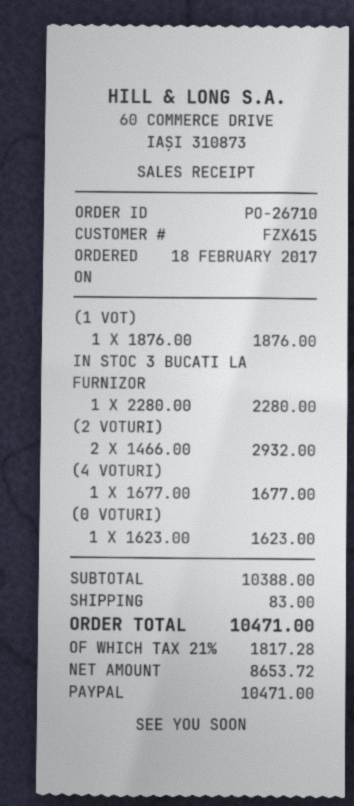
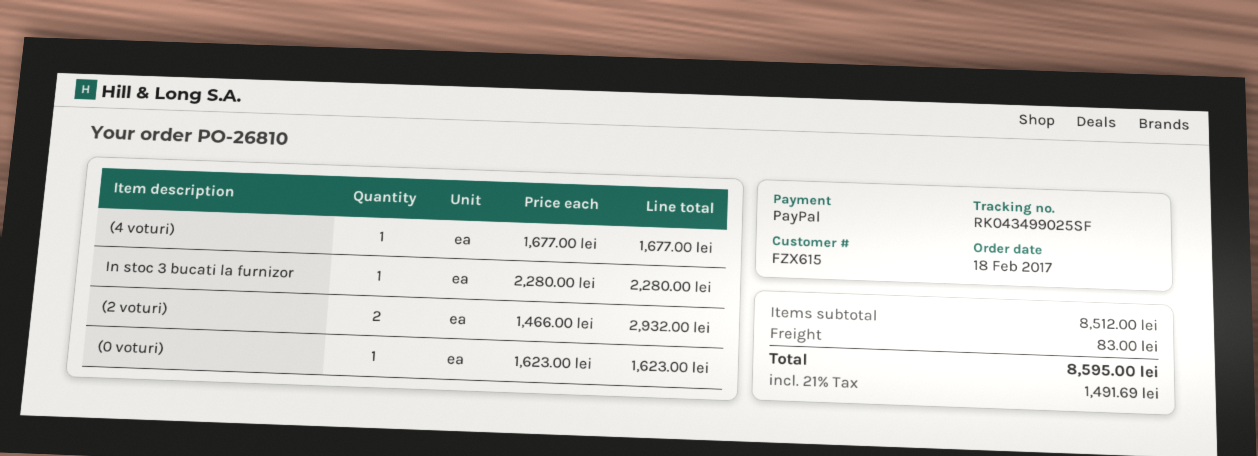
order number: PO-26710 -> PO-26810
(1 VOT): 1 x 1876.00 = 1876.00 -> none
subtotal: 10388.00 -> 8512.00
tax: 21% = 1817.28 -> 21% = 1491.69
total: 10471.00 -> 8595.00

